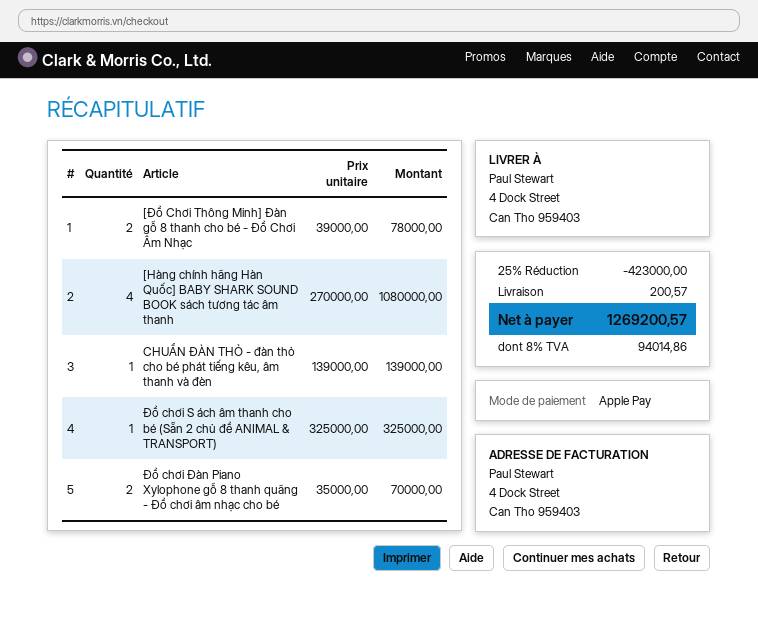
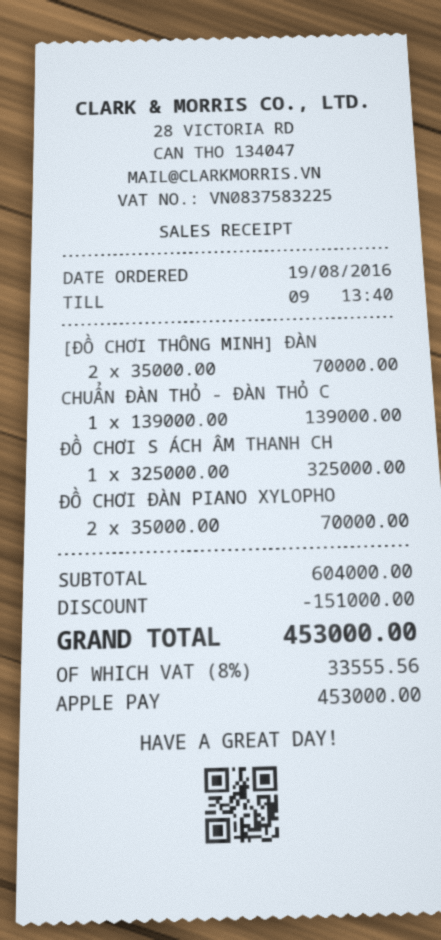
[Đồ Chơi Thông Minh] Đàn gỗ 8 thanh cho bé - Đồ Chơi Âm Nhạc: 2 x 39000.00 = 78000.00 -> 2 x 35000.00 = 70000.00
[Hàng chính hãng Hàn Quốc] BABY SHARK SOUND BOOK sách tương tác âm thanh: 4 x 270000.00 = 1080000.00 -> none
discount: 423000.00 -> 151000.00
shipping: 200.57 -> none
tax: 8% = 94014.86 -> 8% = 33555.56
total: 1269200.57 -> 453000.00

